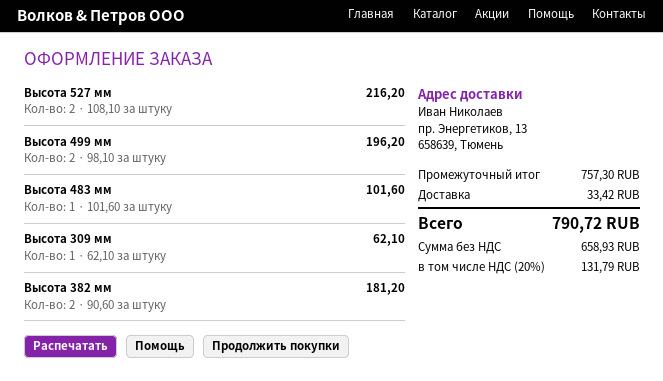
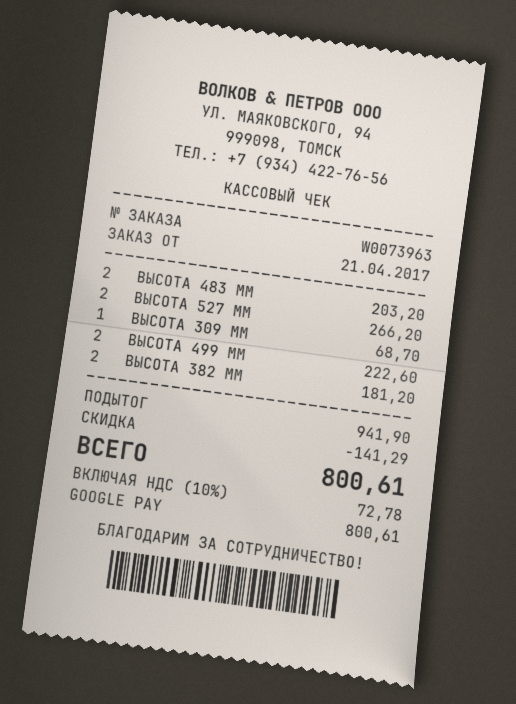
Высота 527 мм: 2 for 216.20 -> 2 for 266.20
Высота 499 мм: 2 for 196.20 -> 2 for 222.60
Высота 483 мм: 1 for 101.60 -> 2 for 203.20
Высота 309 мм: 1 for 62.10 -> 1 for 68.70
subtotal: 757.30 -> 941.90
discount: none -> 141.29
shipping: 33.42 -> none
tax: 20% = 131.79 -> 10% = 72.78
total: 790.72 -> 800.61

